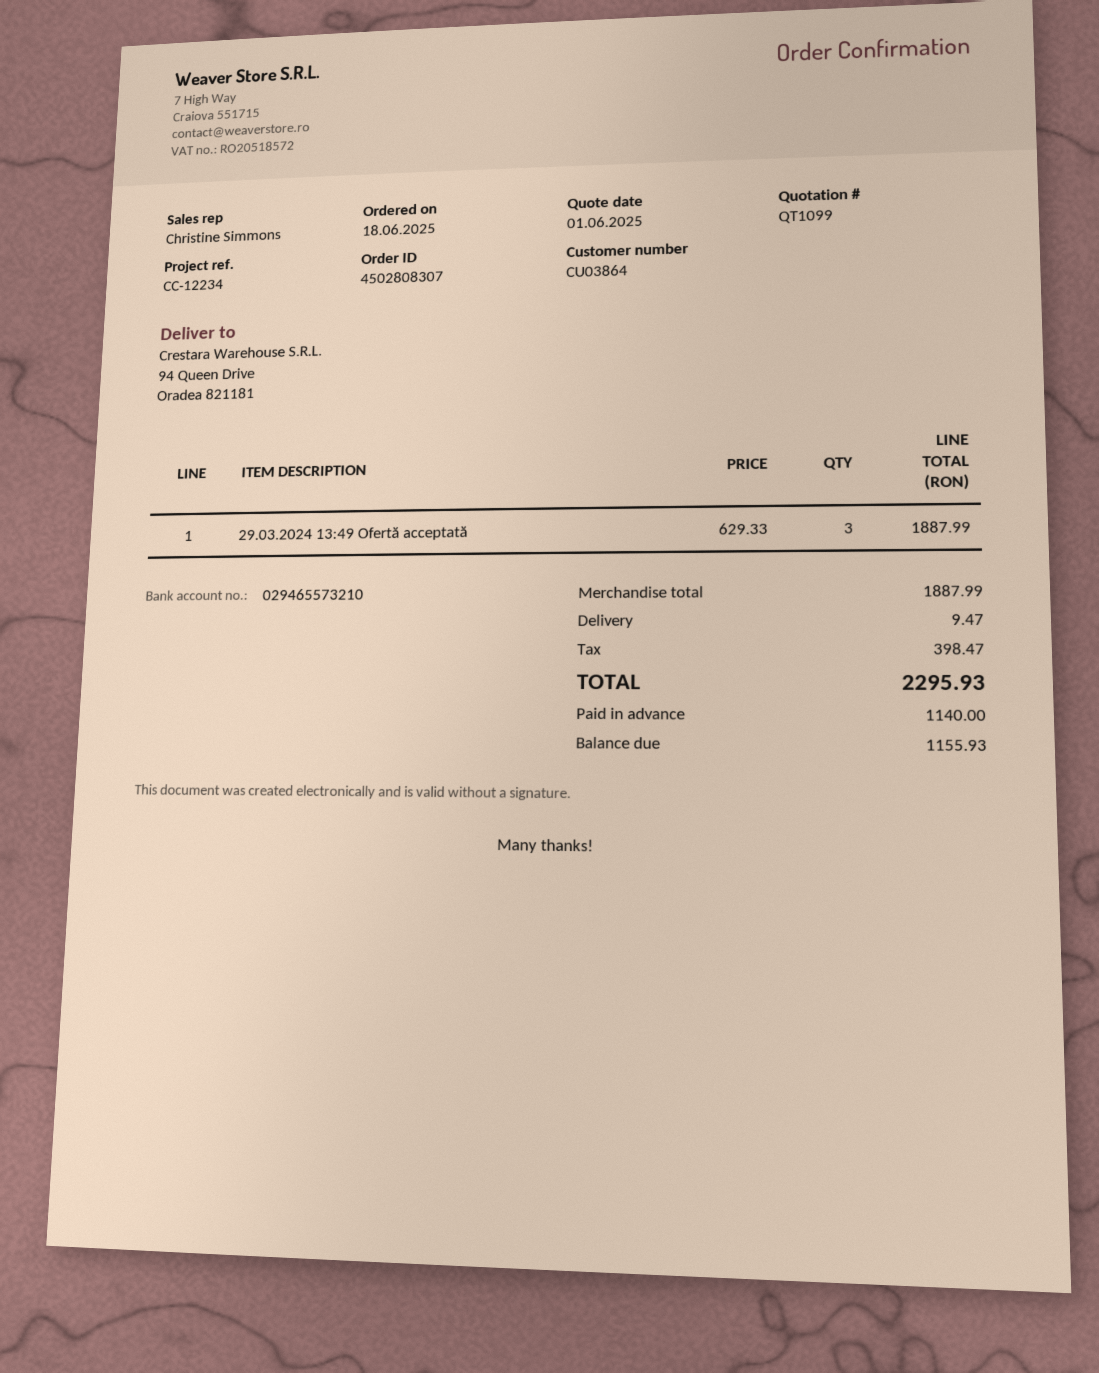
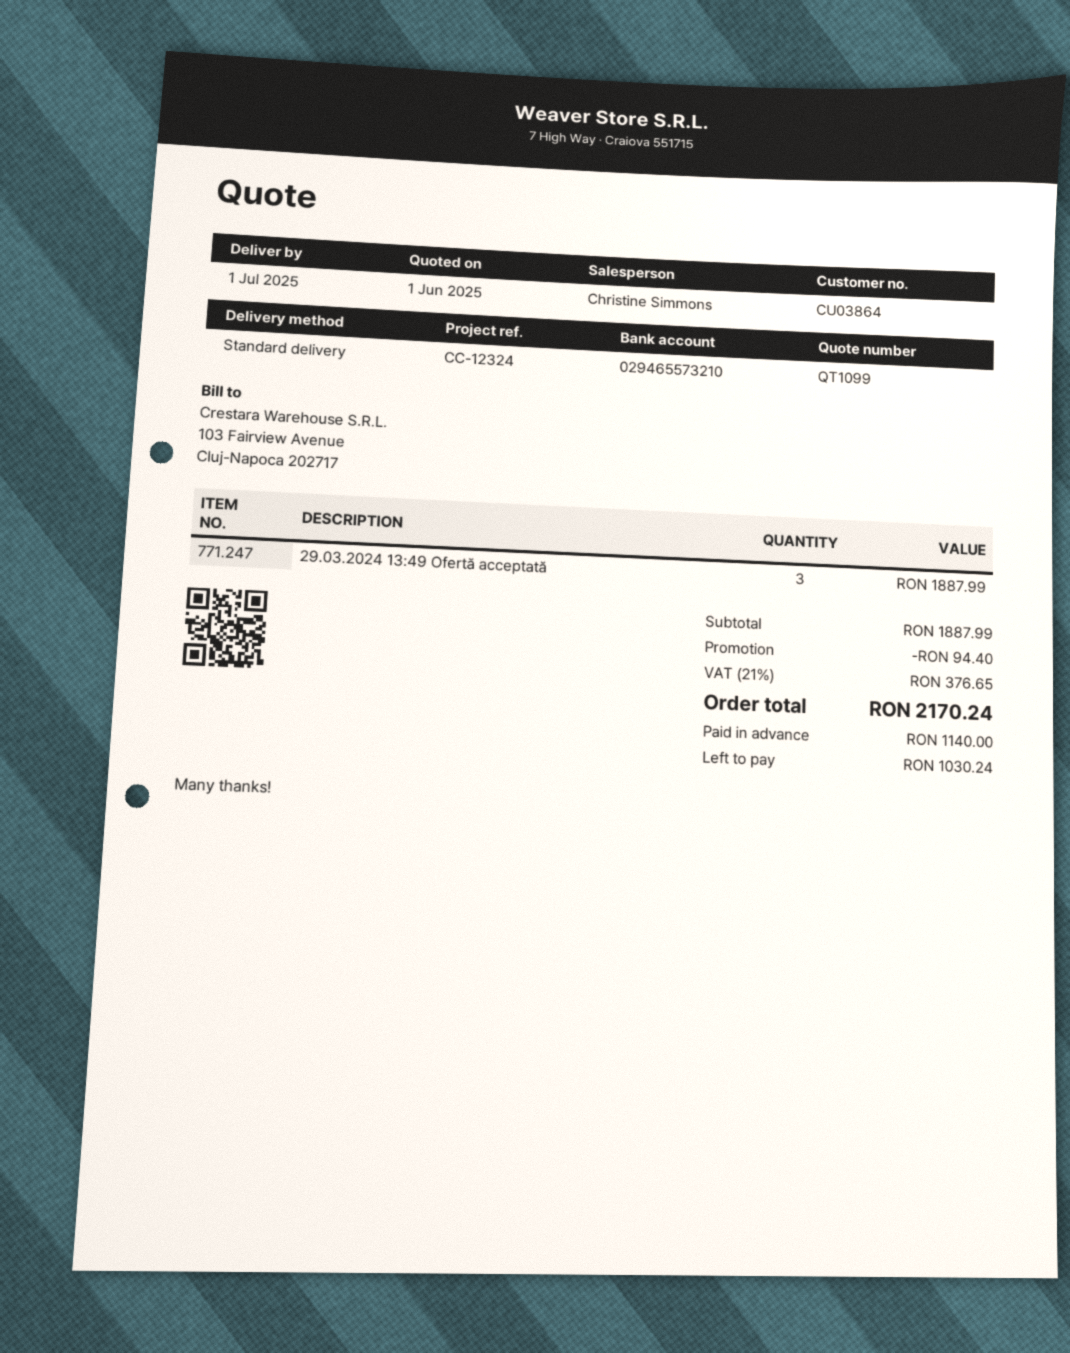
reference: CC-12234 -> CC-12324
discount: none -> 94.40
shipping: 9.47 -> none
tax: 398.47 -> 376.65
total: 2295.93 -> 2170.24
balance: 1155.93 -> 1030.24

